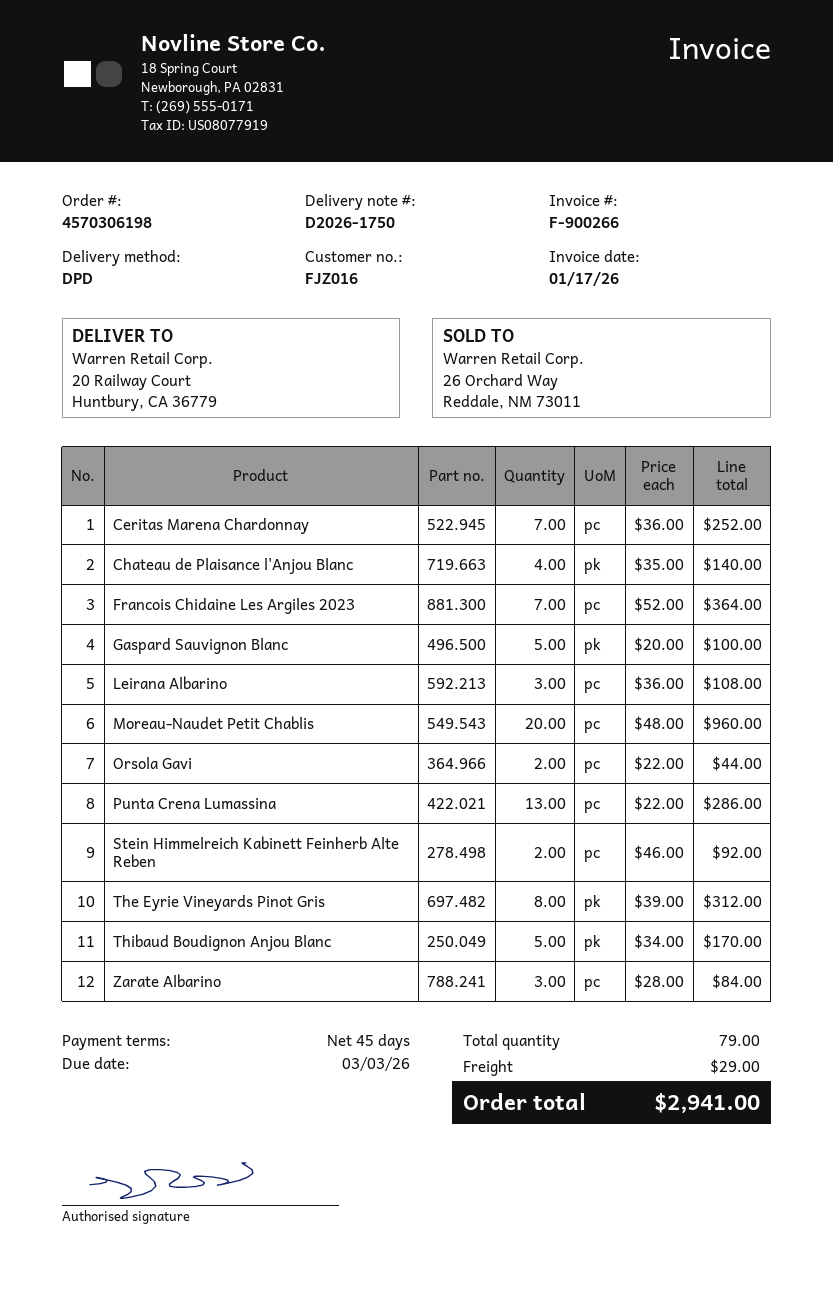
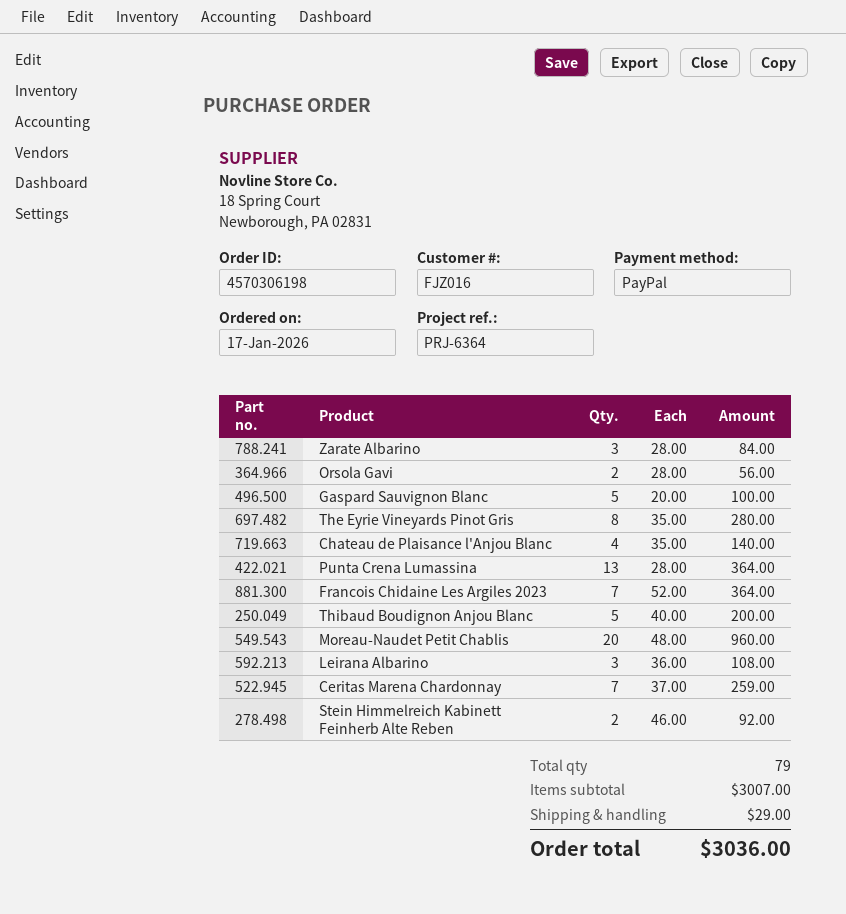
Ceritas Marena Chardonnay: 7 x 36.00 = 252.00 -> 7 x 37.00 = 259.00
Orsola Gavi: 2 x 22.00 = 44.00 -> 2 x 28.00 = 56.00
Punta Crena Lumassina: 13 x 22.00 = 286.00 -> 13 x 28.00 = 364.00
The Eyrie Vineyards Pinot Gris: 8 x 39.00 = 312.00 -> 8 x 35.00 = 280.00
Thibaud Boudignon Anjou Blanc: 5 x 34.00 = 170.00 -> 5 x 40.00 = 200.00
total: 2941.00 -> 3036.00

